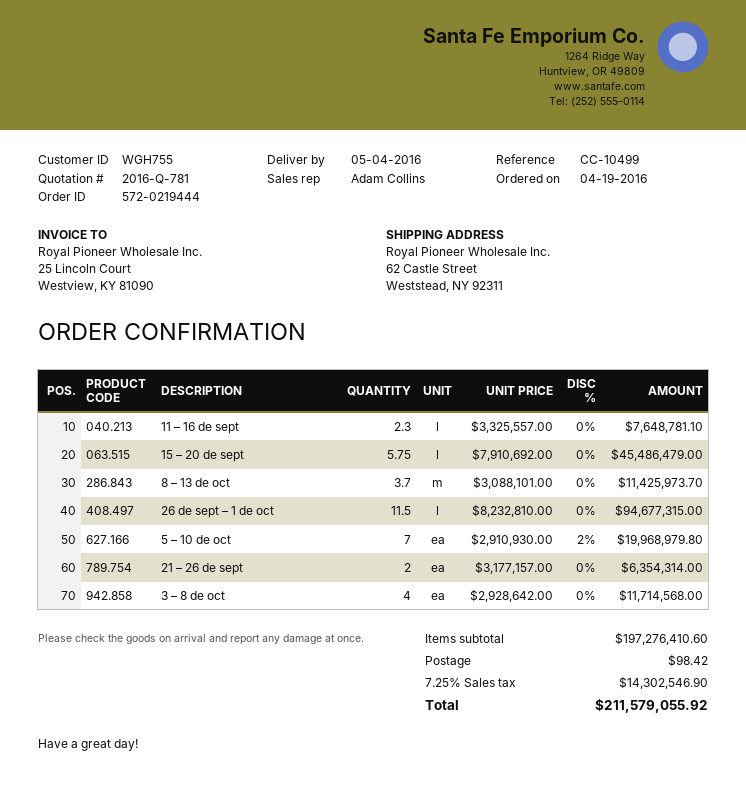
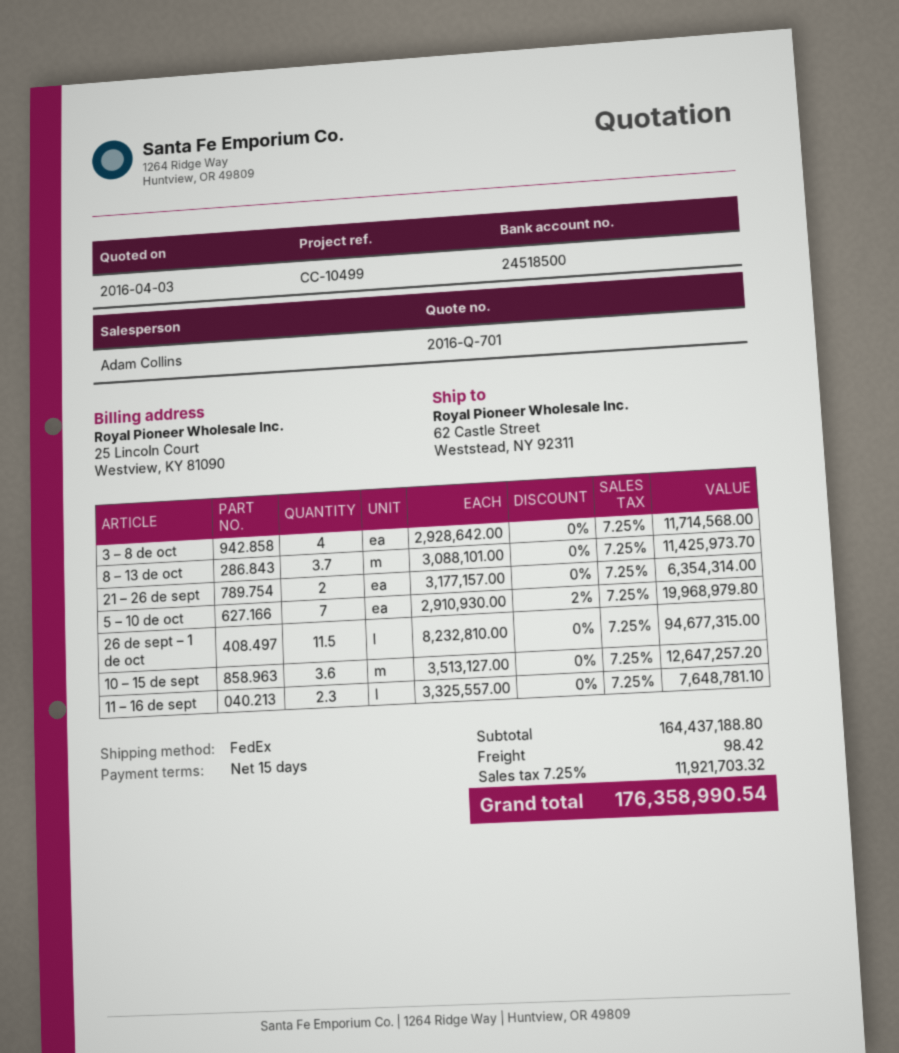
quote number: 2016-Q-781 -> 2016-Q-701
15 – 20 de sept: 5.75 x 7910692.00 = 45486479.00 -> none
10 – 15 de sept: none -> 3.6 x 3513127.00 = 12647257.20
subtotal: 197276410.60 -> 164437188.80
tax: 7.25% = 14302546.90 -> 7.25% = 11921703.32
total: 211579055.92 -> 176358990.54

